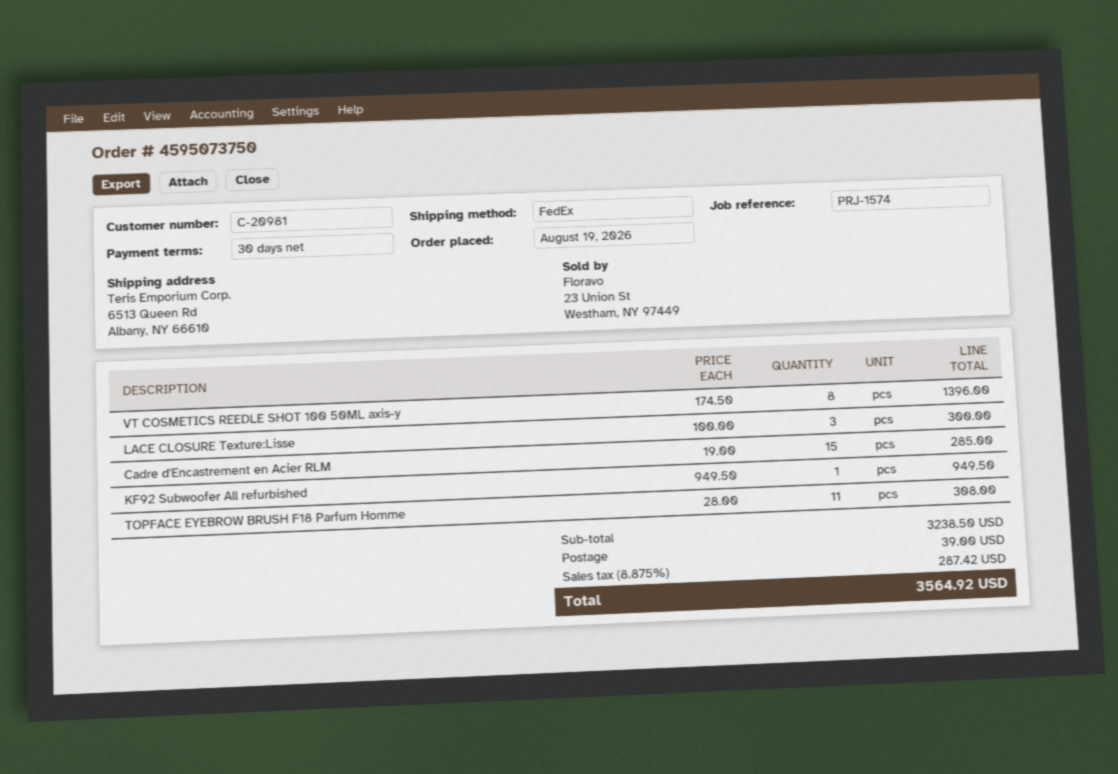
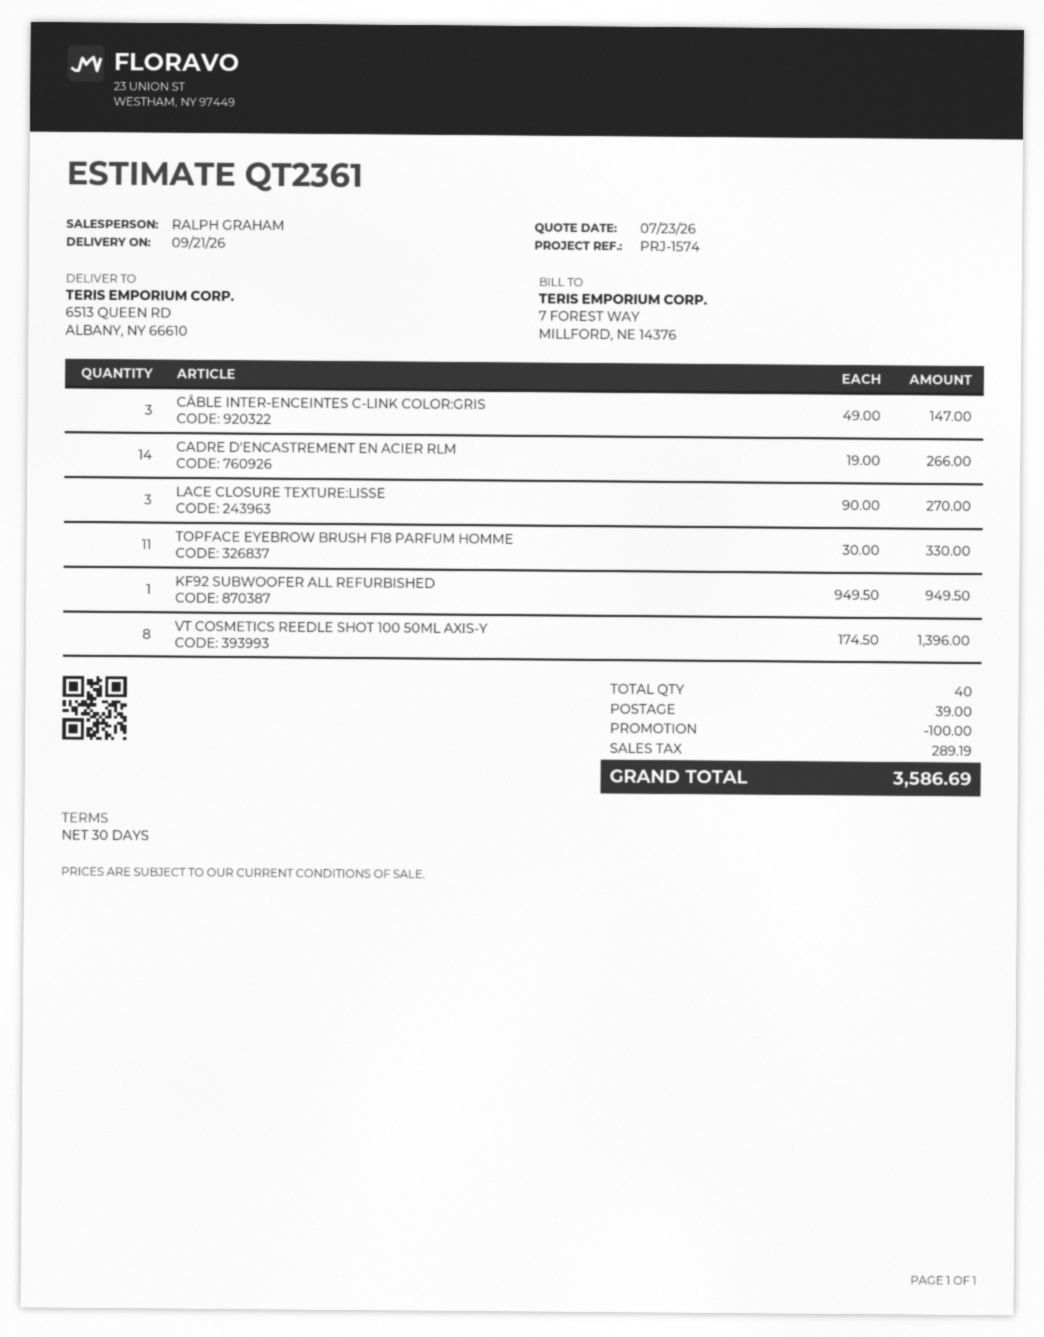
LACE CLOSURE Texture:Lisse: 3 x 100.00 = 300.00 -> 3 x 90.00 = 270.00
Cadre d'Encastrement en Acier RLM: 15 x 19.00 = 285.00 -> 14 x 19.00 = 266.00
TOPFACE EYEBROW BRUSH F18 Parfum Homme: 11 x 28.00 = 308.00 -> 11 x 30.00 = 330.00
CÂBLE INTER-ENCEINTES C-LINK COLOR:GRIS: none -> 3 x 49.00 = 147.00
discount: none -> 100.00
tax: 287.42 -> 289.19
total: 3564.92 -> 3586.69

